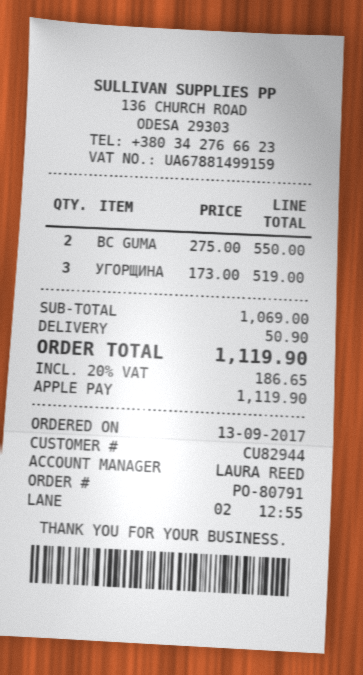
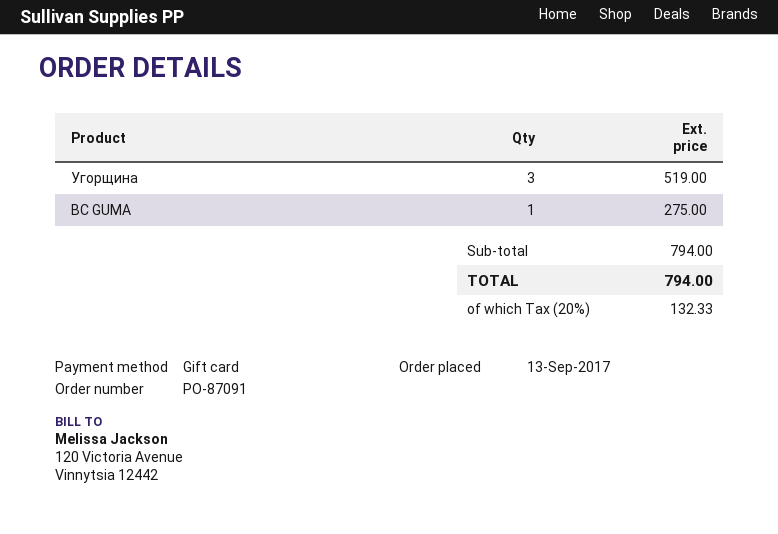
order number: PO-80791 -> PO-87091
payment method: Apple Pay -> gift card
BC GUMA: 2 for 550.00 -> 1 for 275.00
subtotal: 1069.00 -> 794.00
shipping: 50.90 -> none
tax: 20% = 186.65 -> 20% = 132.33
total: 1119.90 -> 794.00

